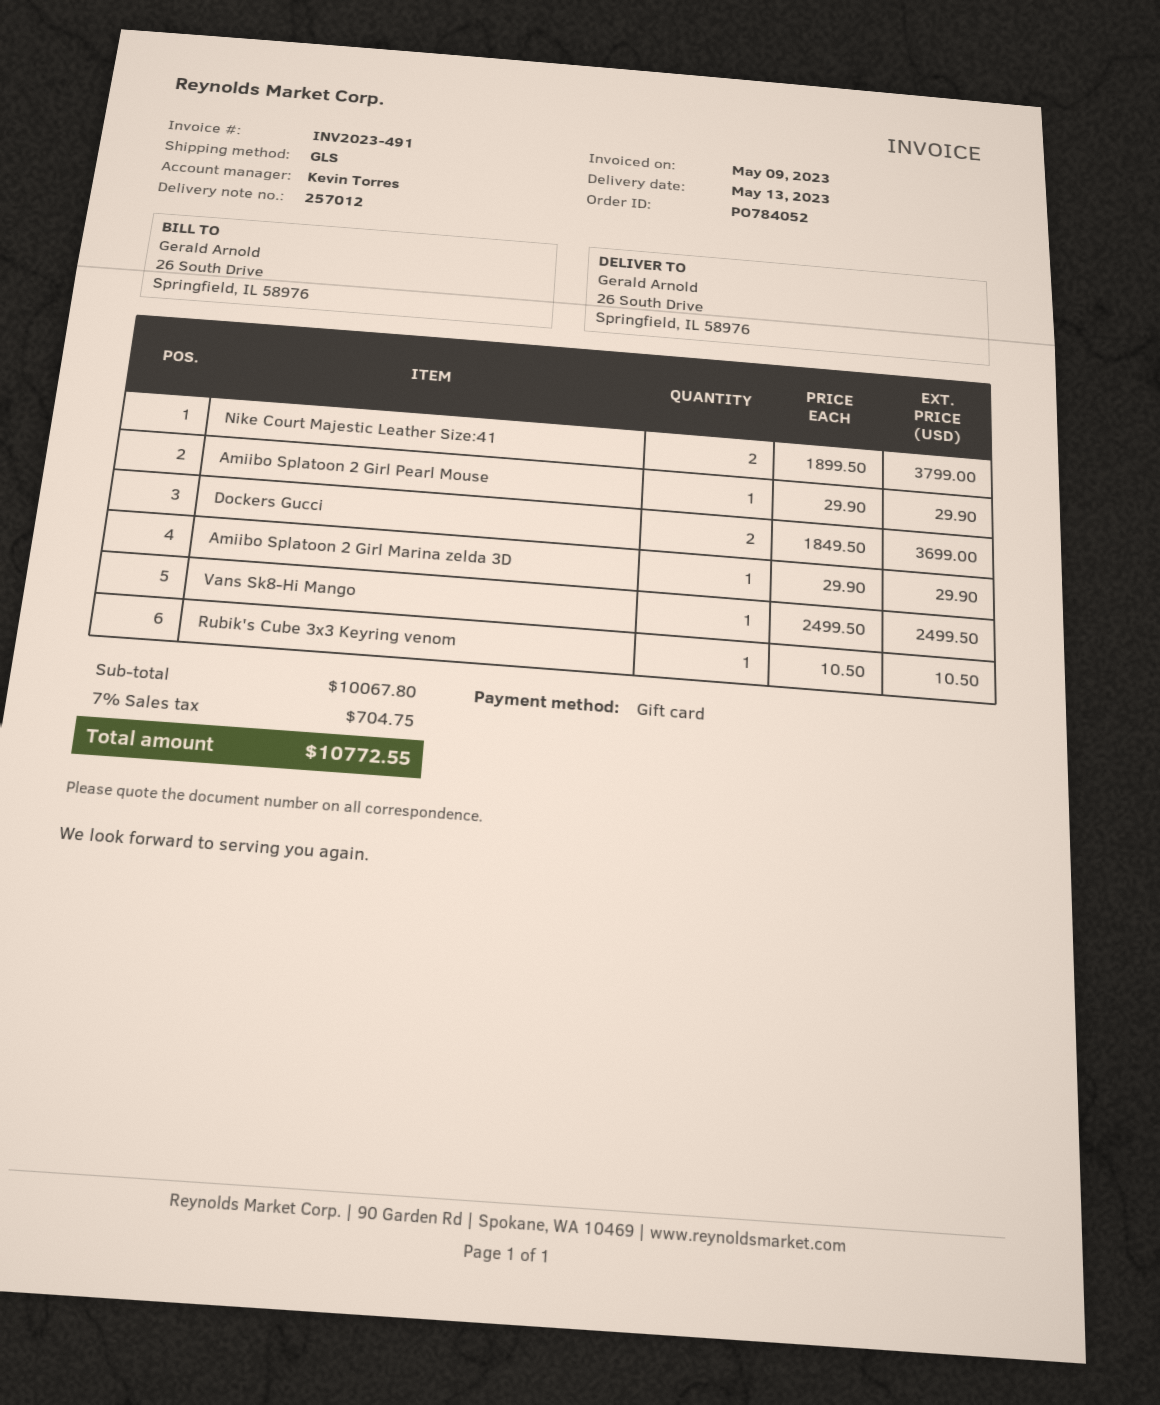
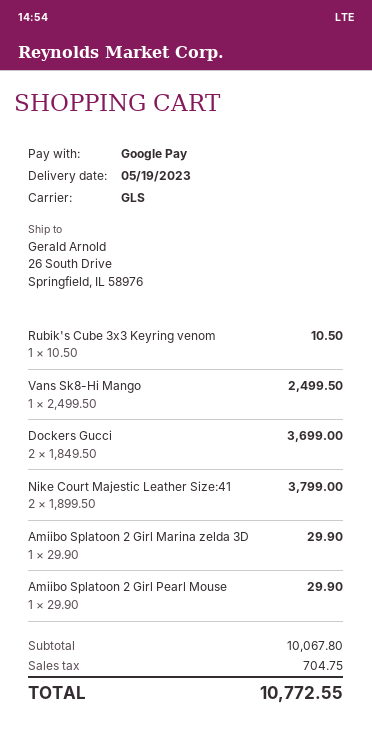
delivery date: 2023-05-13 -> 2023-05-19
payment method: gift card -> Google Pay

